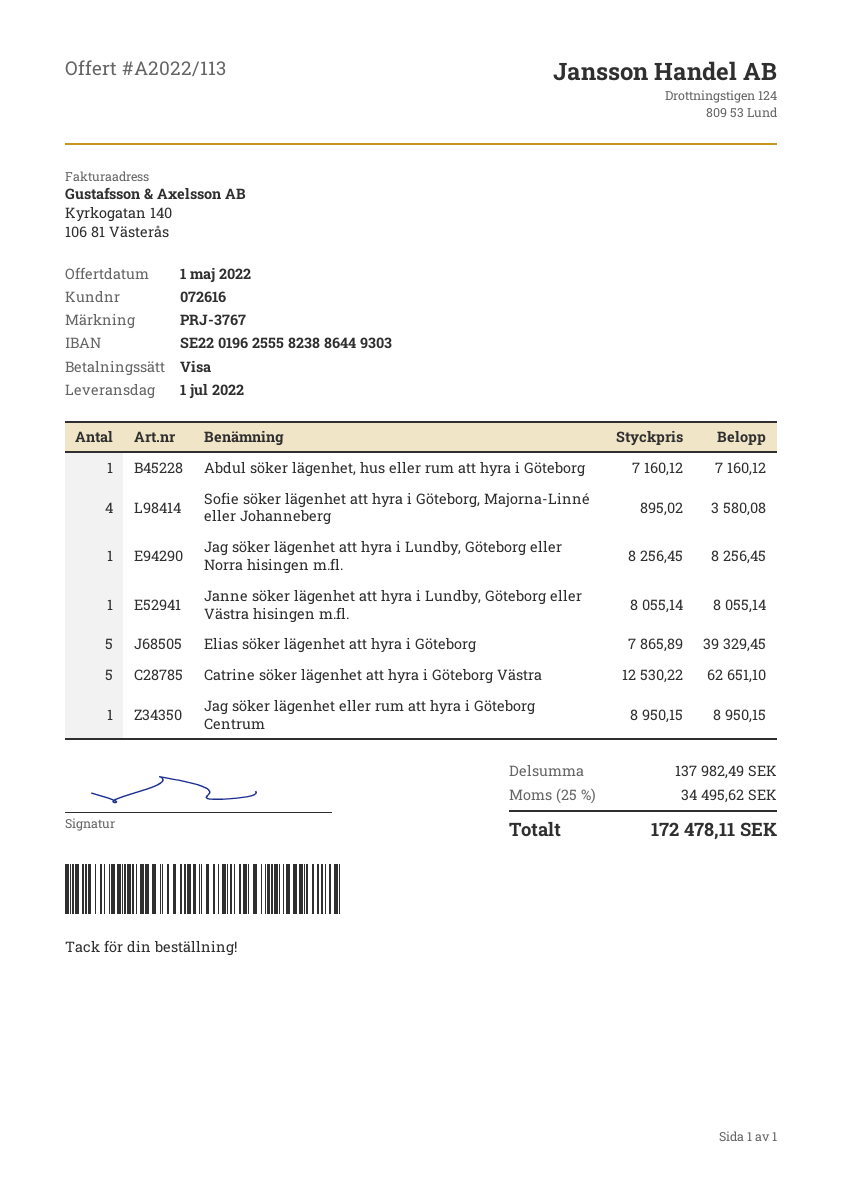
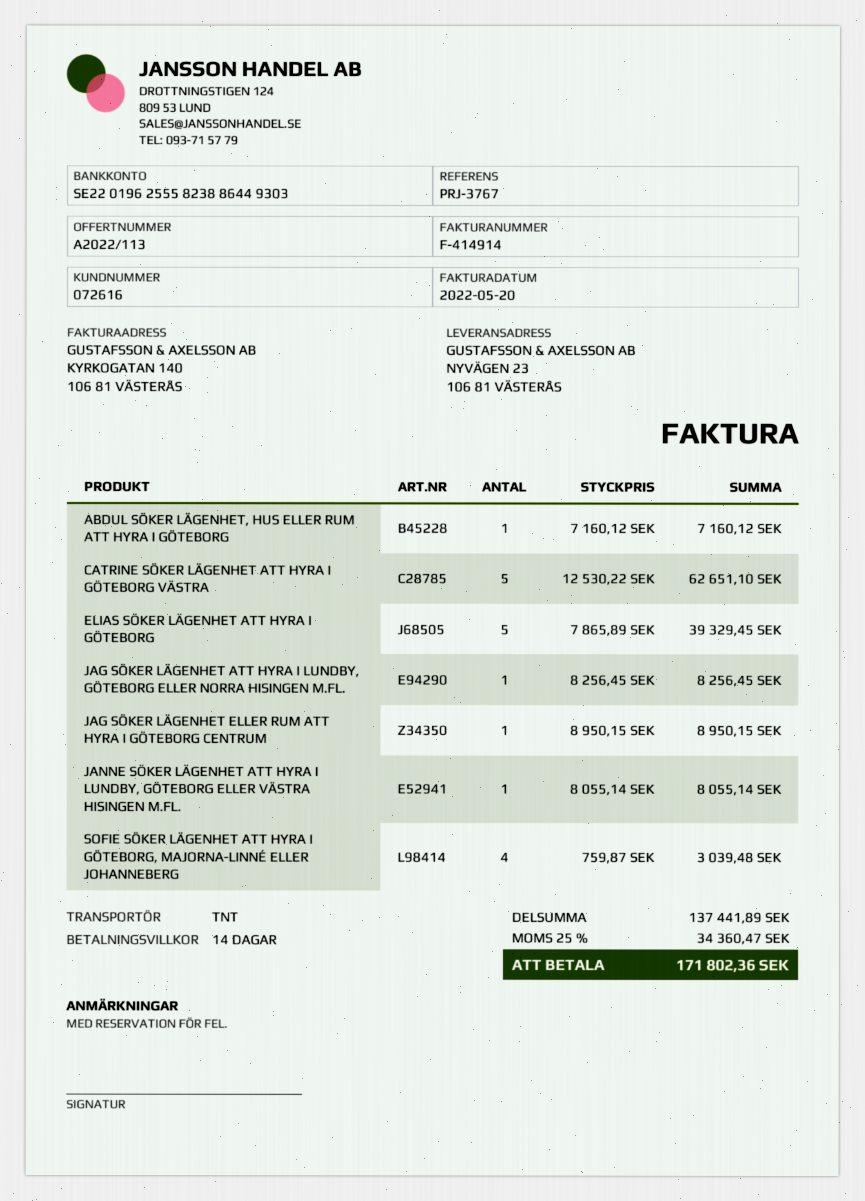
Sofie söker lägenhet att hyra i Göteborg, Majorna-Linné eller Johanneberg: 4 x 895.02 = 3580.08 -> 4 x 759.87 = 3039.48
subtotal: 137982.49 -> 137441.89
tax: 25% = 34495.62 -> 25% = 34360.47
total: 172478.11 -> 171802.36

